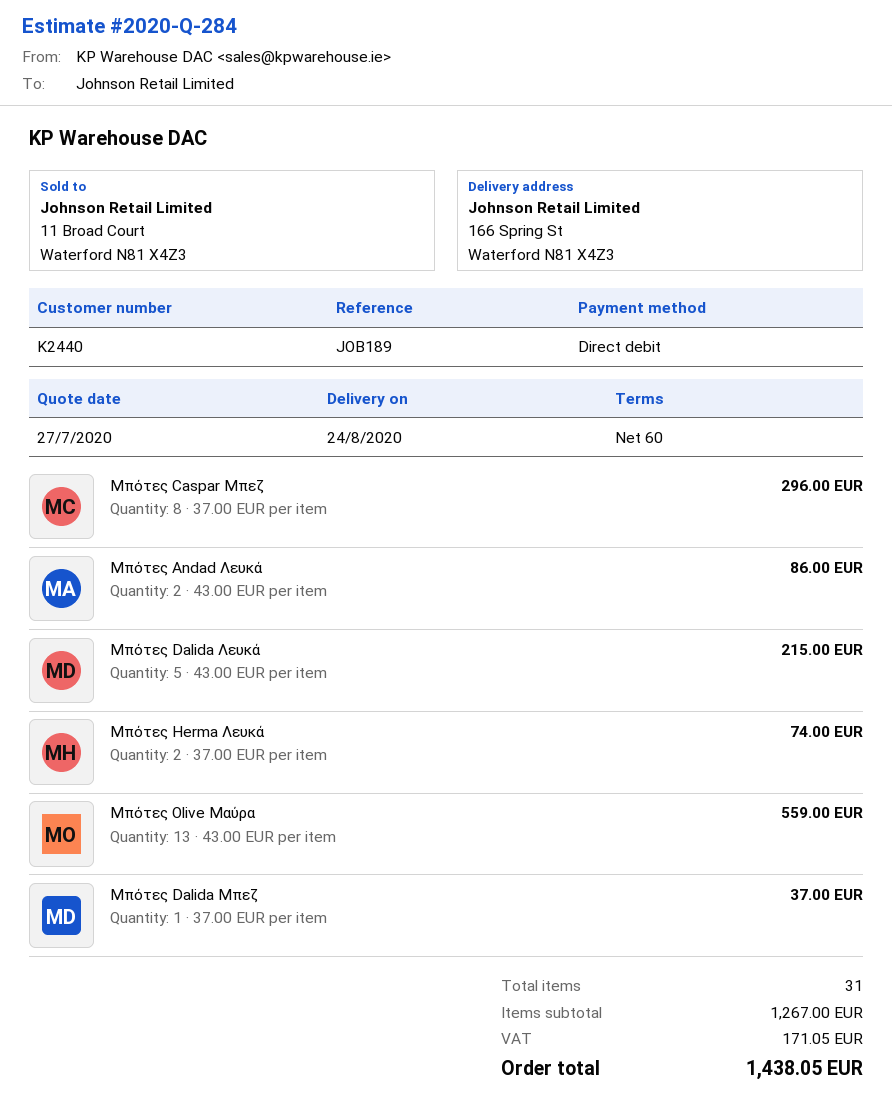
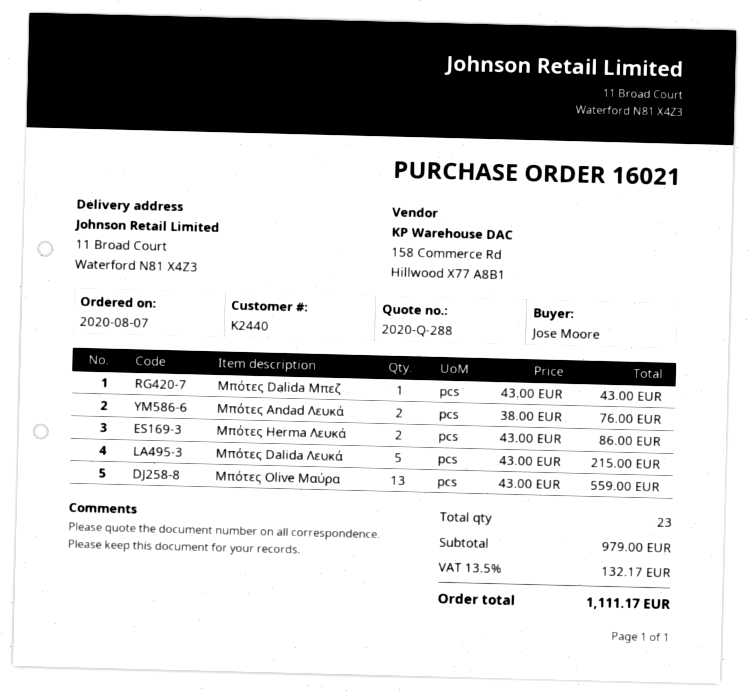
quote number: 2020-Q-284 -> 2020-Q-288
ship to: 166 Spring St, Waterford N81 X4Z3 -> 11 Broad Court, Waterford N81 X4Z3
Μπότες Caspar Μπεζ: 8 x 37.00 = 296.00 -> none
Μπότες Andad Λευκά: 2 x 43.00 = 86.00 -> 2 x 38.00 = 76.00
Μπότες Herma Λευκά: 2 x 37.00 = 74.00 -> 2 x 43.00 = 86.00
Μπότες Dalida Μπεζ: 1 x 37.00 = 37.00 -> 1 x 43.00 = 43.00
total quantity: 31 -> 23
subtotal: 1267.00 -> 979.00
tax: 171.05 -> 132.17
total: 1438.05 -> 1111.17

